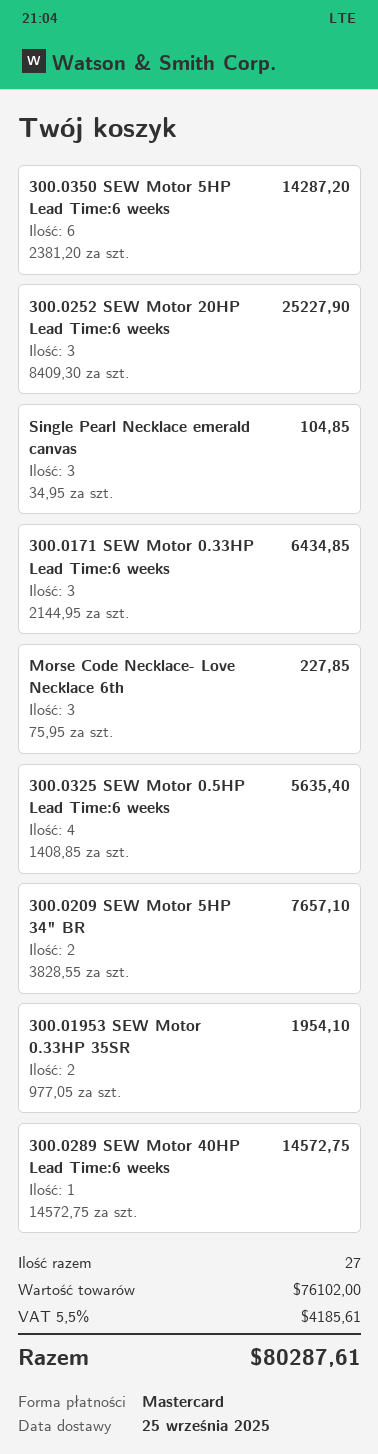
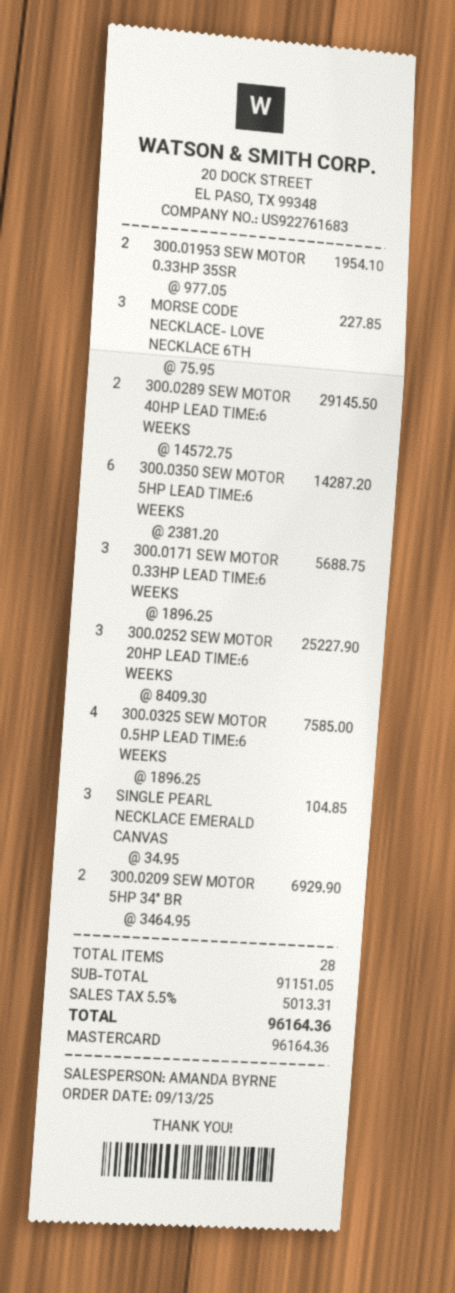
300.0171 SEW Motor 0.33HP Lead Time:6 weeks: 3 x 2144.95 = 6434.85 -> 3 x 1896.25 = 5688.75
300.0325 SEW Motor 0.5HP Lead Time:6 weeks: 4 x 1408.85 = 5635.40 -> 4 x 1896.25 = 7585.00
300.0209 SEW Motor 5HP 34" BR: 2 x 3828.55 = 7657.10 -> 2 x 3464.95 = 6929.90
300.0289 SEW Motor 40HP Lead Time:6 weeks: 1 x 14572.75 = 14572.75 -> 2 x 14572.75 = 29145.50
total quantity: 27 -> 28
subtotal: 76102.00 -> 91151.05
tax: 5.5% = 4185.61 -> 5.5% = 5013.31
total: 80287.61 -> 96164.36

